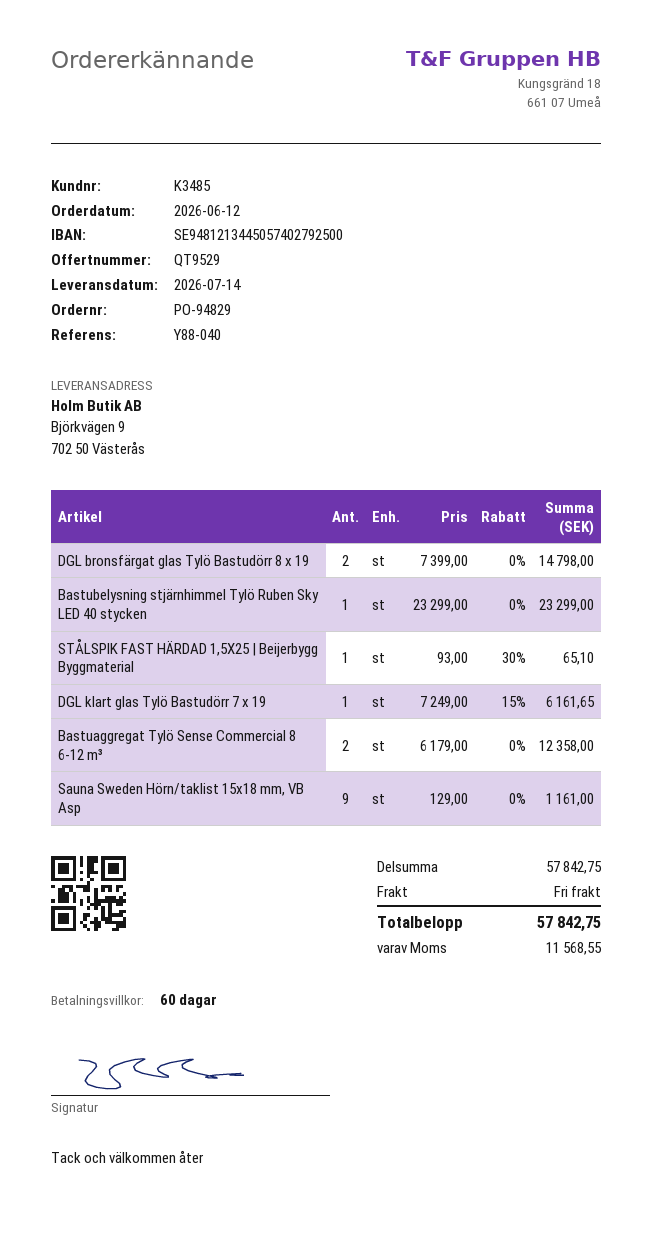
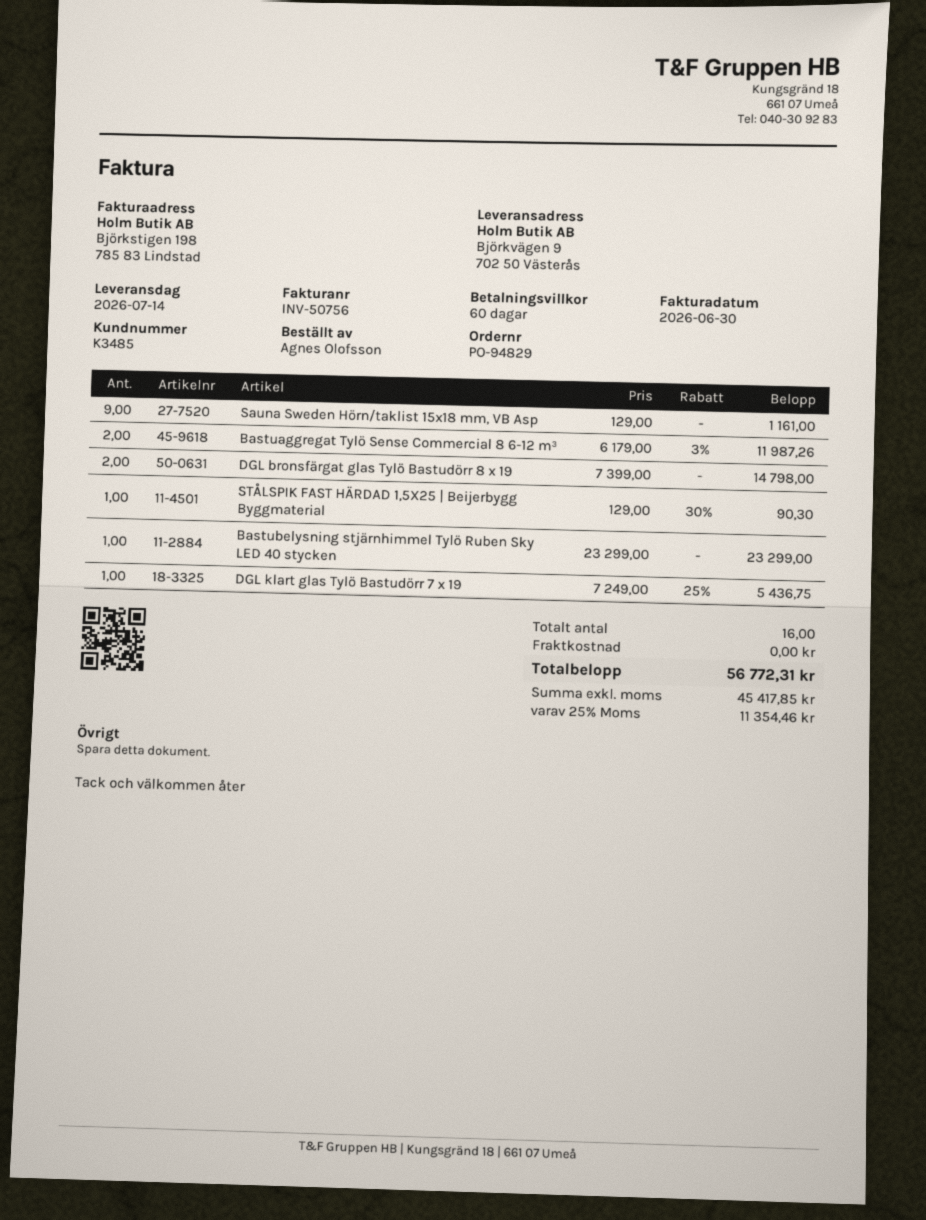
STÅLSPIK FAST HÄRDAD 1,5X25 | Beijerbygg Byggmaterial: 1 x 93.00 - 30% = 65.10 -> 1 x 129.00 - 30% = 90.30
DGL klart glas Tylö Bastudörr 7 x 19: 1 x 7249.00 - 15% = 6161.65 -> 1 x 7249.00 - 25% = 5436.75
Bastuaggregat Tylö Sense Commercial 8 6-12 m³: 2 x 6179.00 = 12358.00 -> 2 x 6179.00 - 3% = 11987.26
tax: 11568.55 -> 11354.46
total: 57842.75 -> 56772.31

